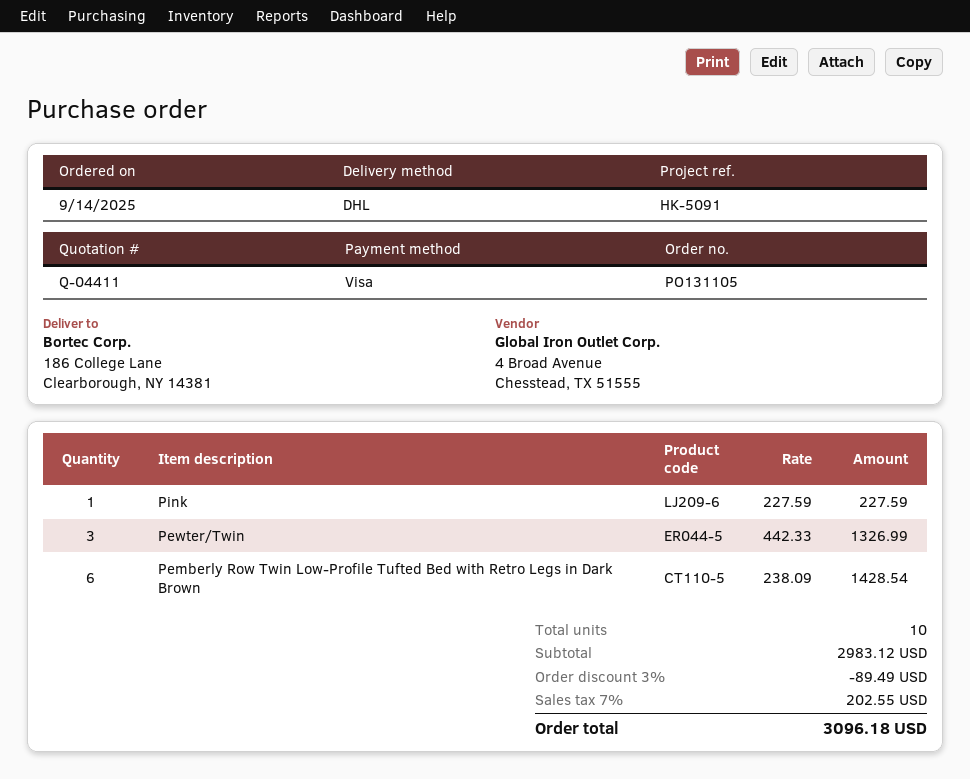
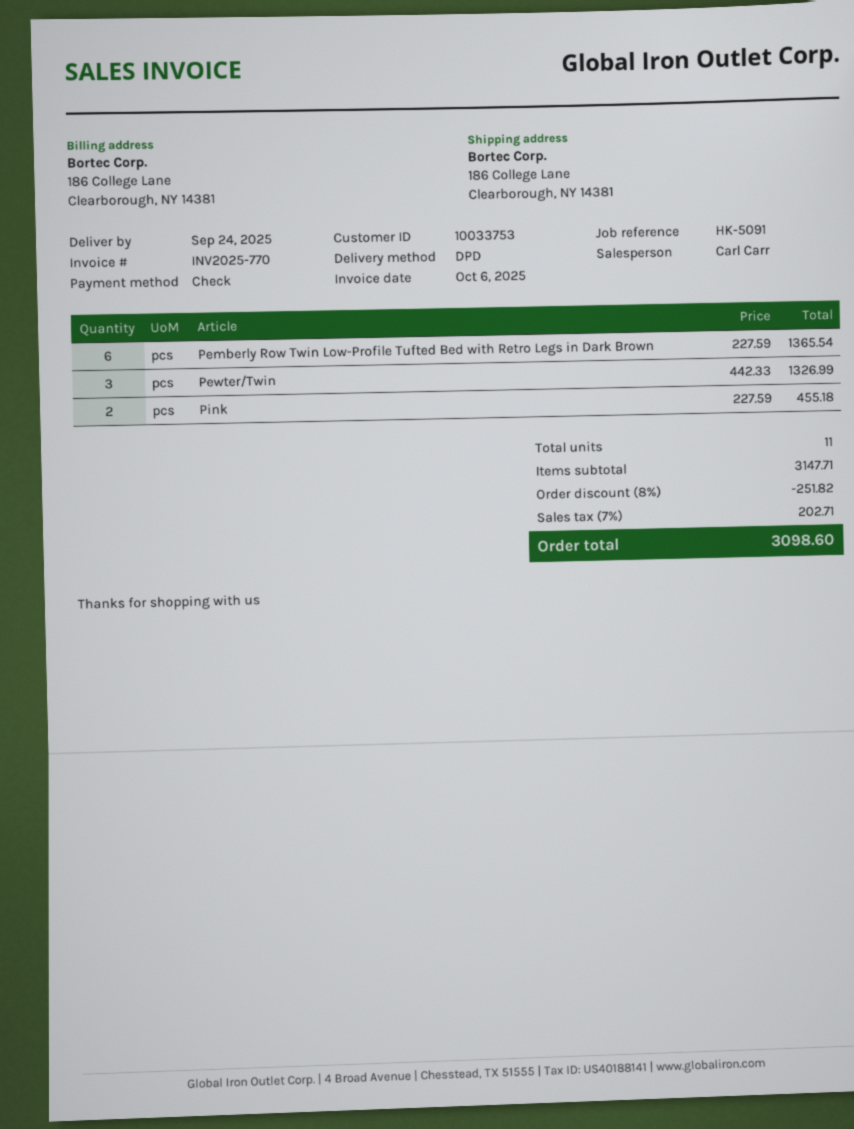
payment method: Visa -> cheque
shipping method: DHL -> DPD
Pink: 1 x 227.59 = 227.59 -> 2 x 227.59 = 455.18
Pemberly Row Twin Low-Profile Tufted Bed with Retro Legs in Dark Brown: 6 x 238.09 = 1428.54 -> 6 x 227.59 = 1365.54
total quantity: 10 -> 11
subtotal: 2983.12 -> 3147.71
discount: 3% = 89.49 -> 8% = 251.82
tax: 7% = 202.55 -> 7% = 202.71
total: 3096.18 -> 3098.60

